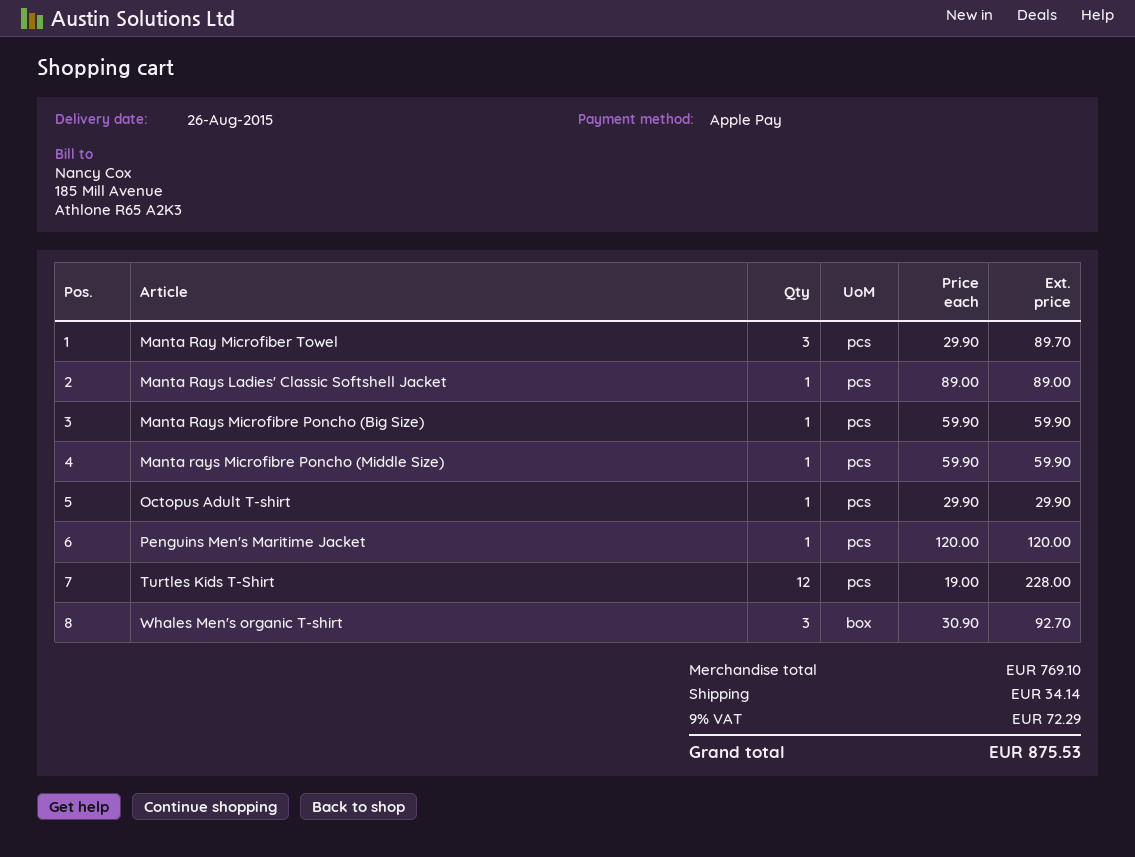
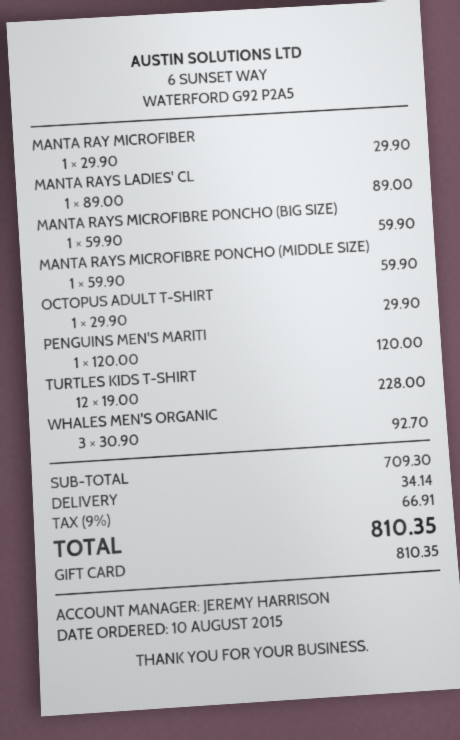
payment method: Apple Pay -> gift card
Manta Ray Microfiber Towel: 3 x 29.90 = 89.70 -> 1 x 29.90 = 29.90
subtotal: 769.10 -> 709.30
tax: 9% = 72.29 -> 9% = 66.91
total: 875.53 -> 810.35

